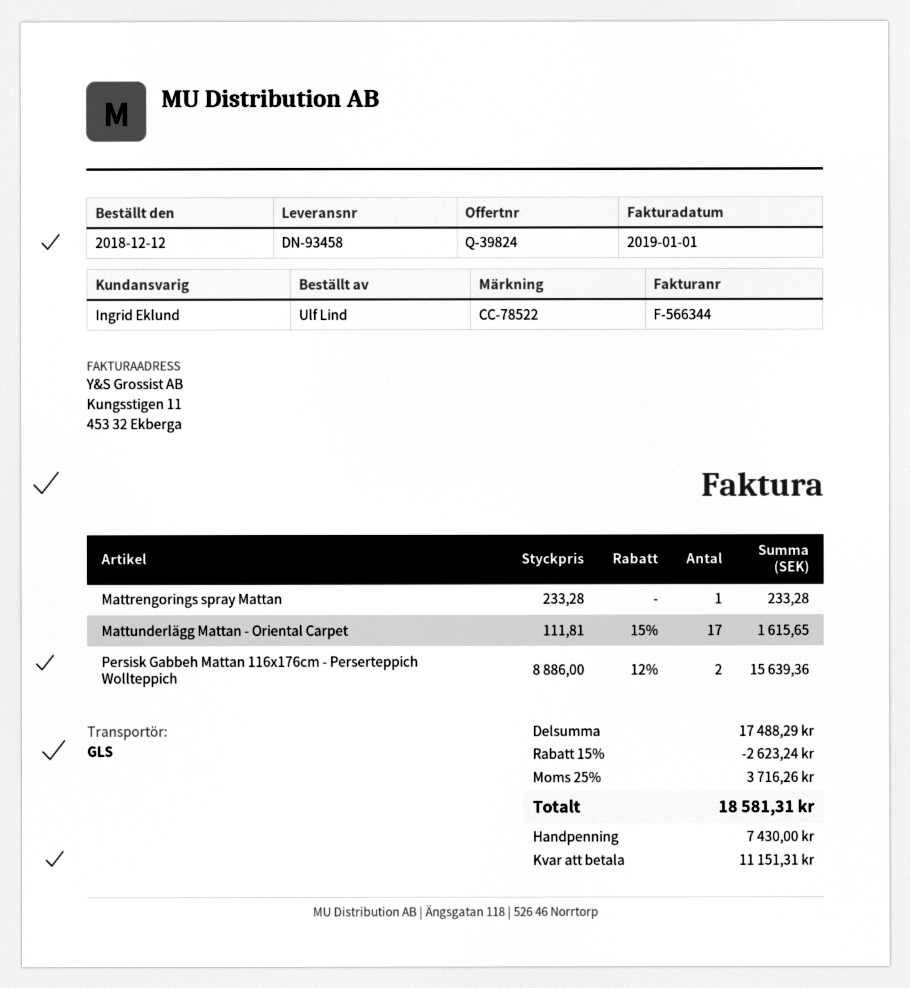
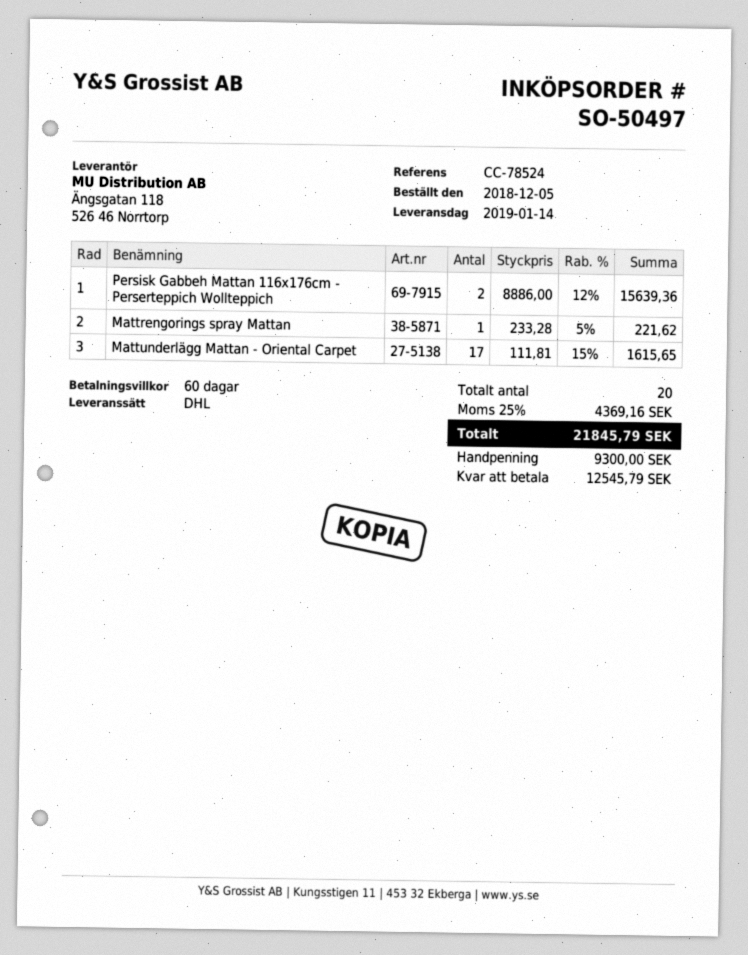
order date: 2018-12-12 -> 2018-12-05
reference: CC-78522 -> CC-78524
shipping method: GLS -> DHL
Mattrengorings spray Mattan: 1 x 233.28 = 233.28 -> 1 x 233.28 - 5% = 221.62
discount: 15% = 2623.24 -> none
tax: 25% = 3716.26 -> 25% = 4369.16
total: 18581.31 -> 21845.79
deposit: 7430.00 -> 9300.00
balance: 11151.31 -> 12545.79

